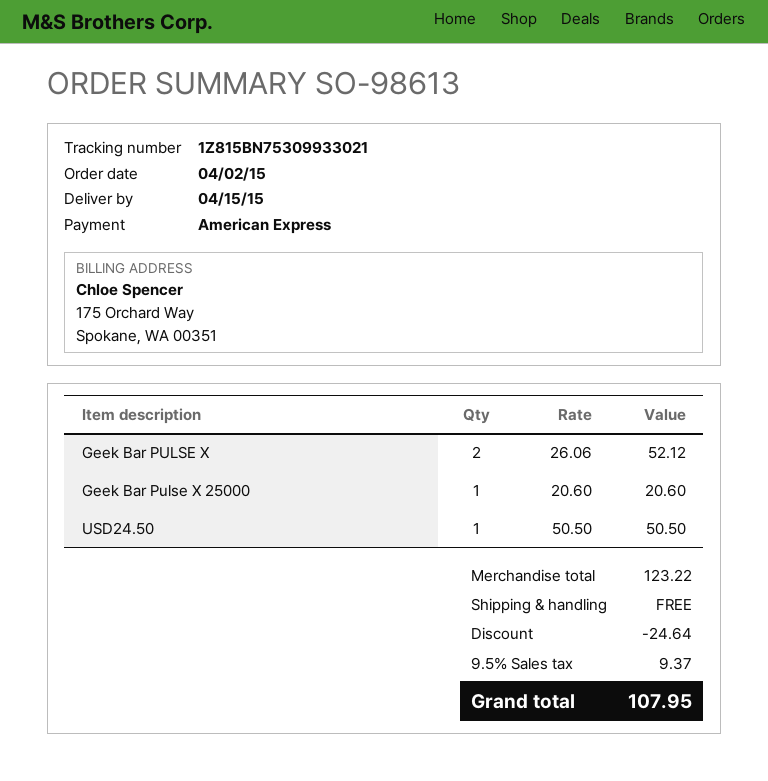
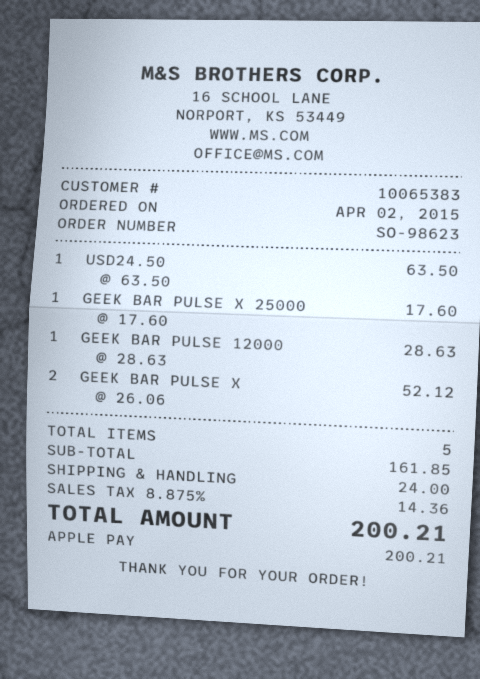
order number: SO-98613 -> SO-98623
payment method: American Express -> Apple Pay
Geek Bar Pulse X 25000: 1 x 20.60 = 20.60 -> 1 x 17.60 = 17.60
USD24.50: 1 x 50.50 = 50.50 -> 1 x 63.50 = 63.50
GEEK BAR PULSE 12000: none -> 1 x 28.63 = 28.63
subtotal: 123.22 -> 161.85
discount: 24.64 -> none
shipping: 0.00 -> 24.00
tax: 9.5% = 9.37 -> 8.875% = 14.36
total: 107.95 -> 200.21

